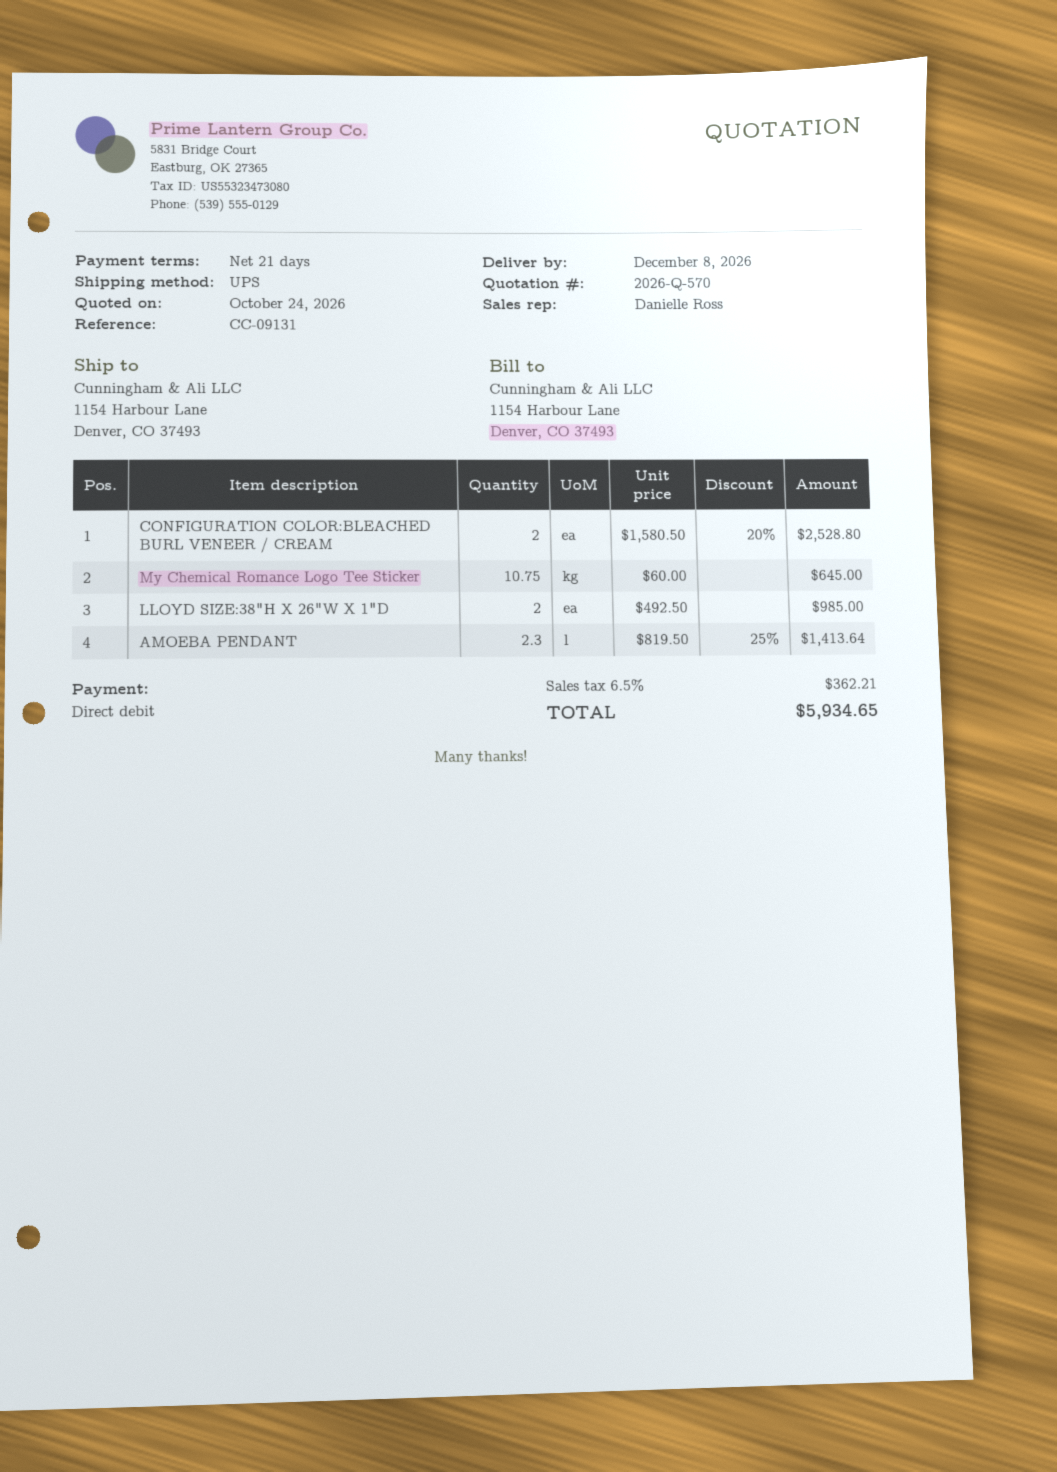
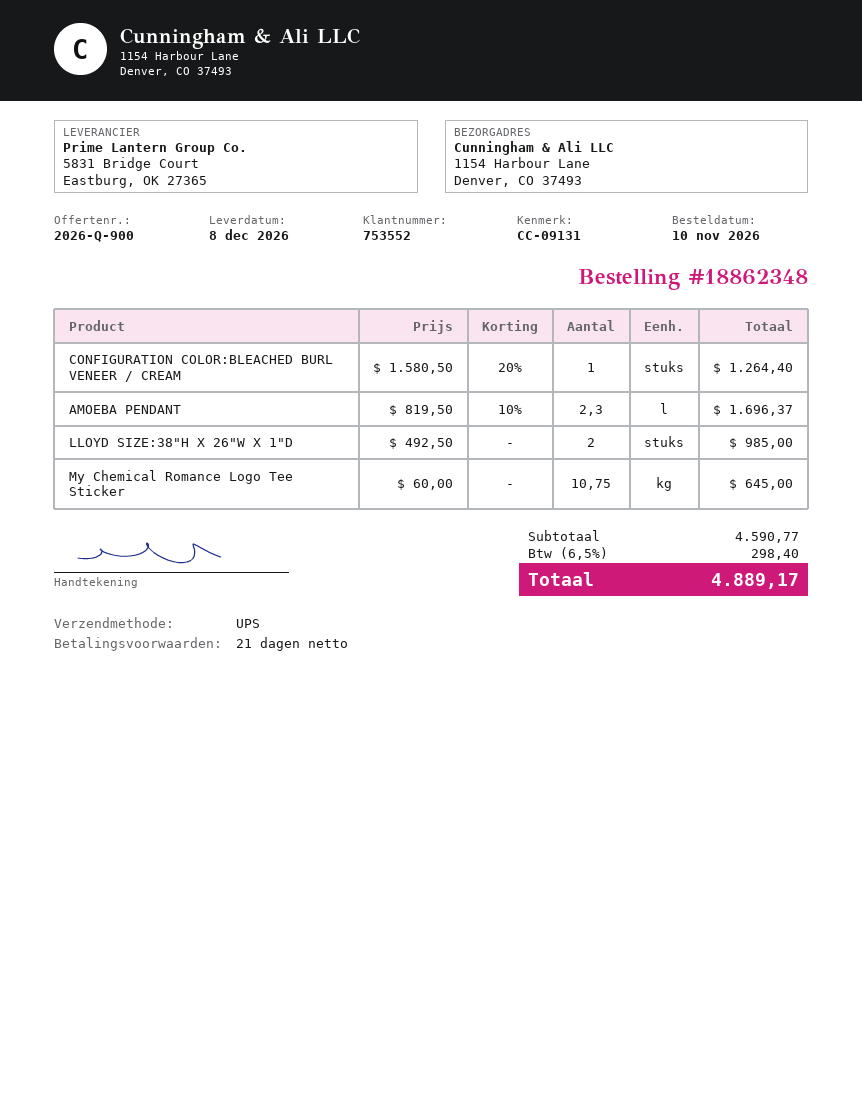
quote number: 2026-Q-570 -> 2026-Q-900
CONFIGURATION COLOR:BLEACHED BURL VENEER / CREAM: 2 x 1580.50 - 20% = 2528.80 -> 1 x 1580.50 - 20% = 1264.40
AMOEBA PENDANT: 2.3 x 819.50 - 25% = 1413.64 -> 2.3 x 819.50 - 10% = 1696.37
tax: 6.5% = 362.21 -> 6.5% = 298.40
total: 5934.65 -> 4889.17

